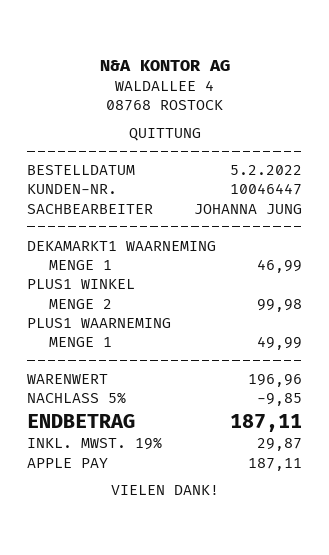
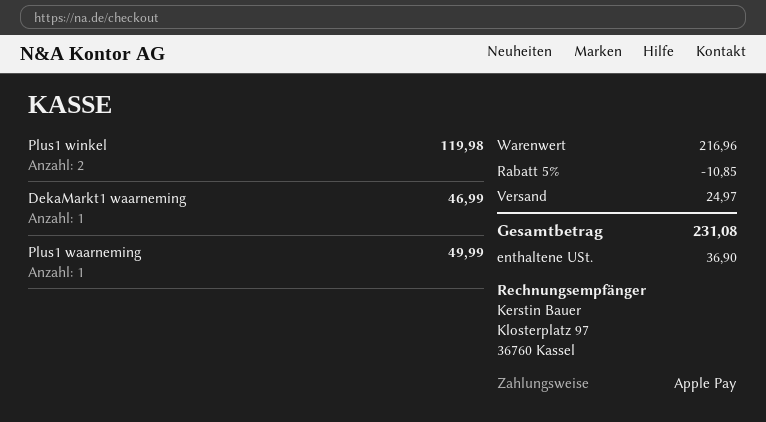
PLUS1 WINKEL: 2 for 99.98 -> 2 for 119.98
subtotal: 196.96 -> 216.96
discount: 5% = 9.85 -> 5% = 10.85
shipping: none -> 24.97
tax: 29.87 -> 36.90
total: 187.11 -> 231.08

